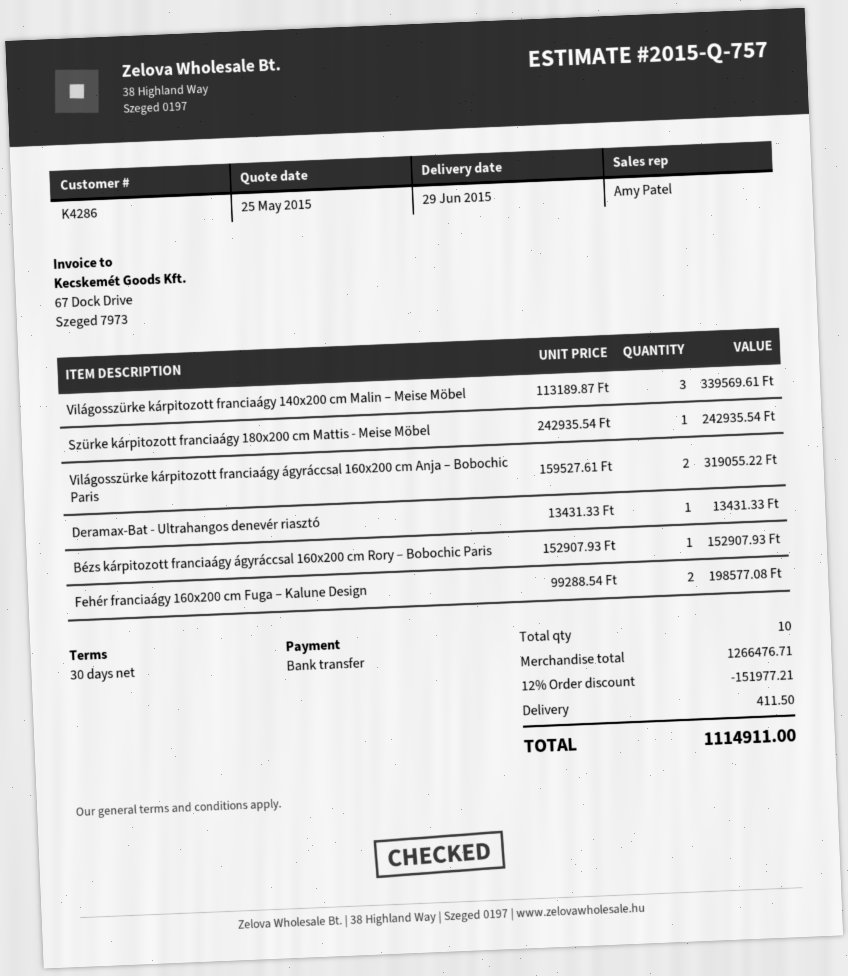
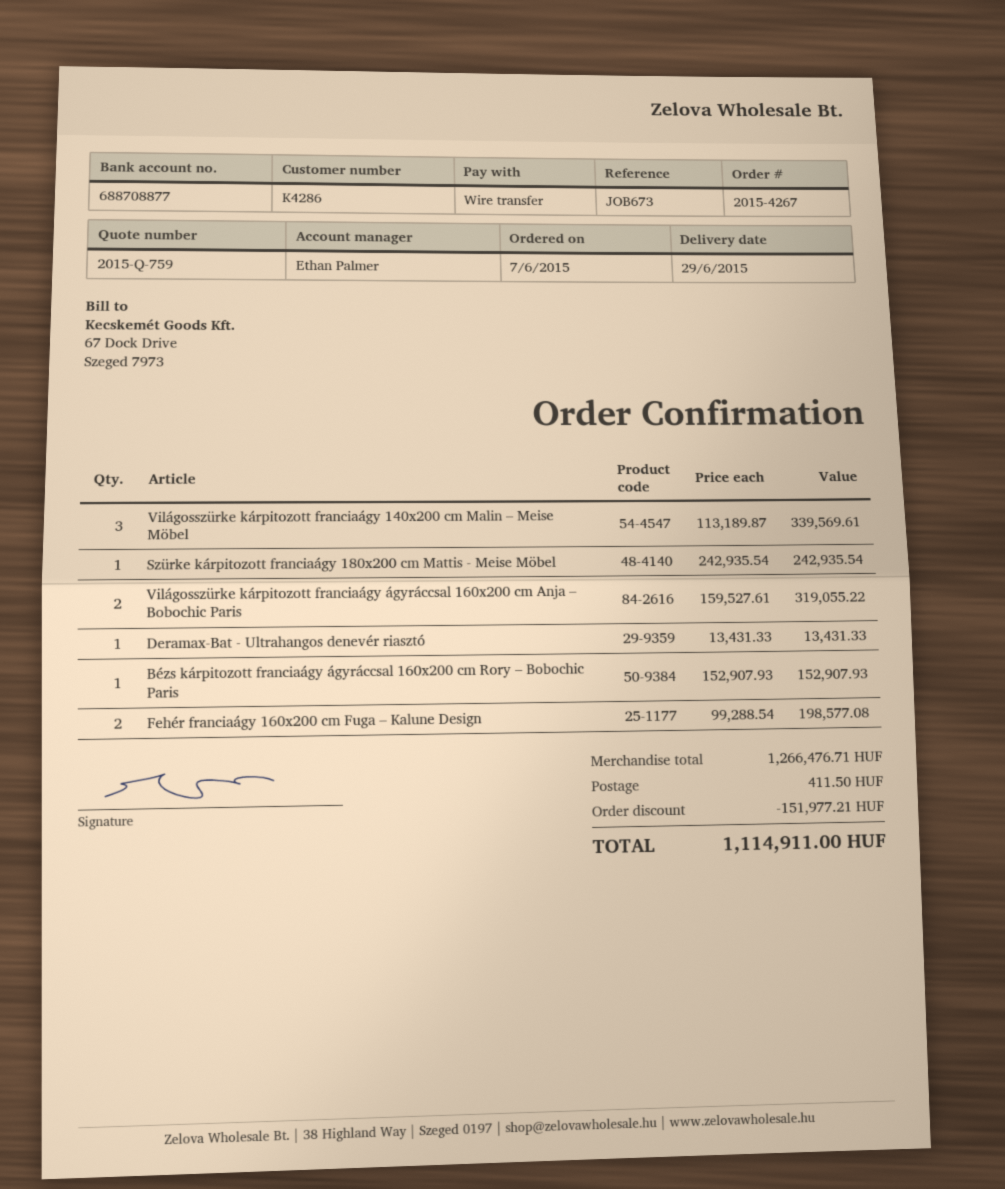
quote number: 2015-Q-757 -> 2015-Q-759
sales rep: Amy Patel -> Ethan Palmer

